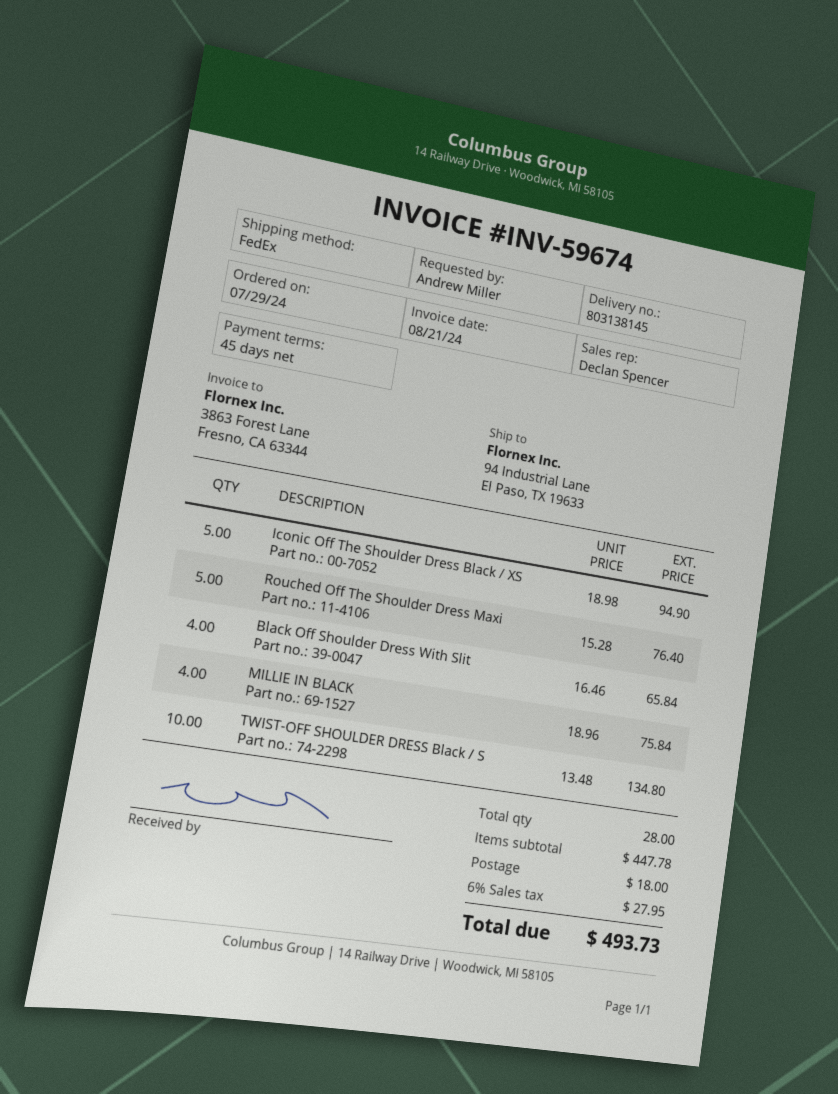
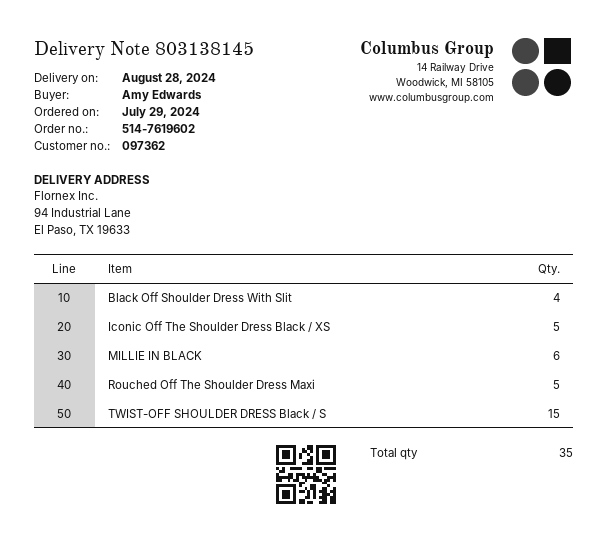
ordered by: Andrew Miller -> Amy Edwards
MILLIE IN BLACK: 4 -> 6
TWIST-OFF SHOULDER DRESS Black / S: 10 -> 15
total quantity: 28 -> 35

